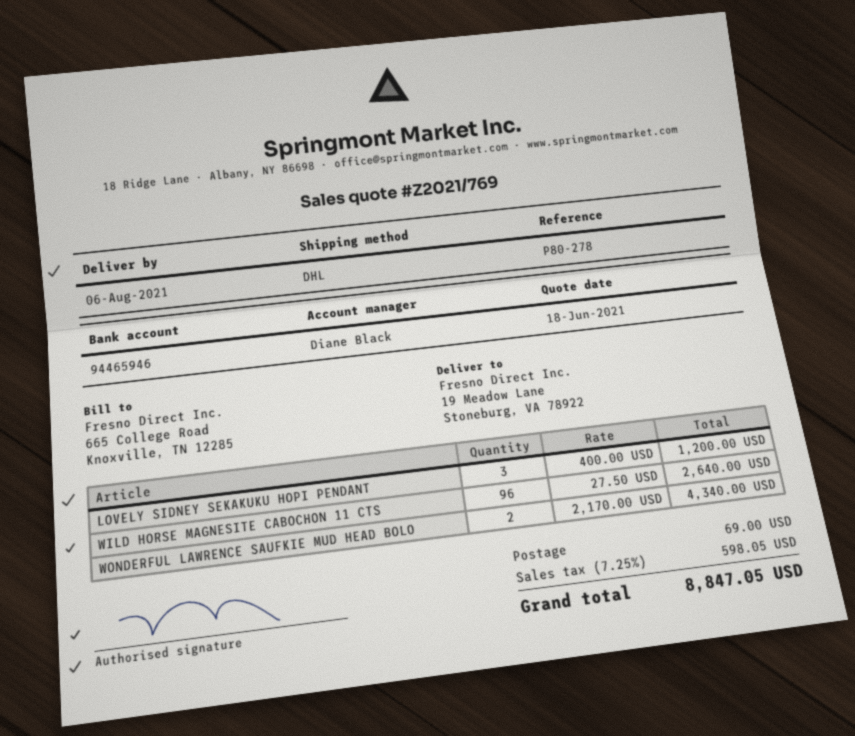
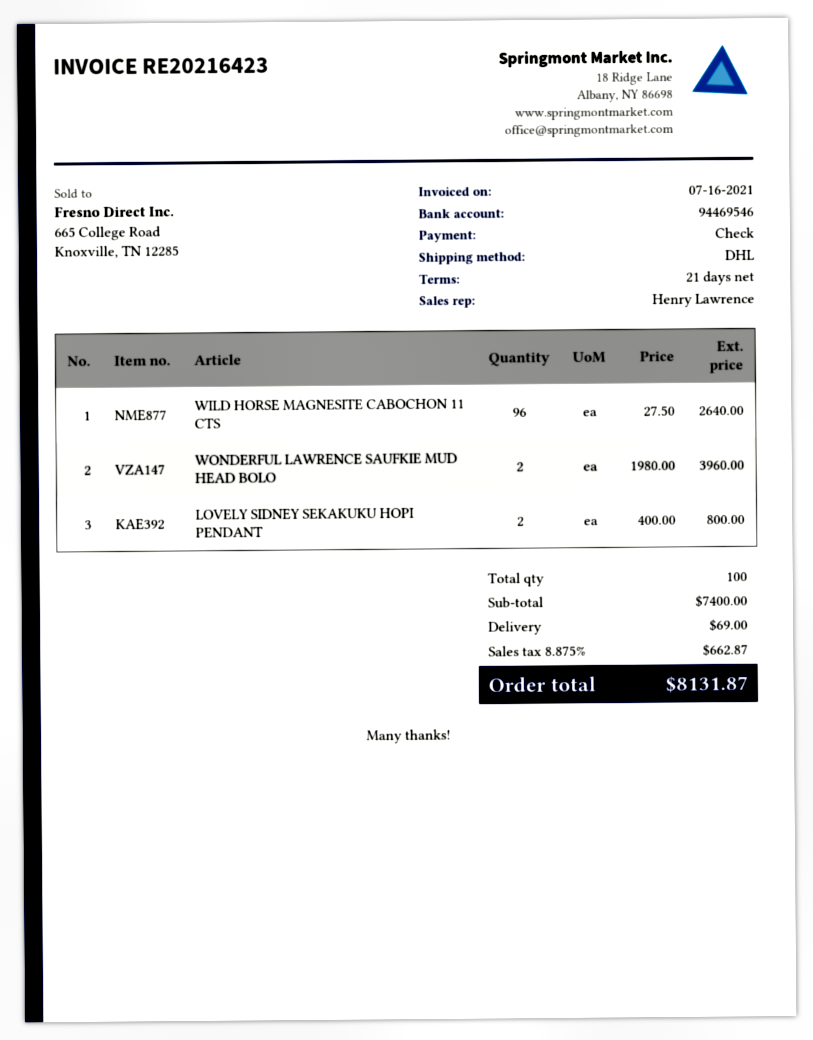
sales rep: Diane Black -> Henry Lawrence
bank account: 94465946 -> 94469546
LOVELY SIDNEY SEKAKUKU HOPI PENDANT: 3 x 400.00 = 1200.00 -> 2 x 400.00 = 800.00
WONDERFUL LAWRENCE SAUFKIE MUD HEAD BOLO: 2 x 2170.00 = 4340.00 -> 2 x 1980.00 = 3960.00
tax: 7.25% = 598.05 -> 8.875% = 662.87
total: 8847.05 -> 8131.87

